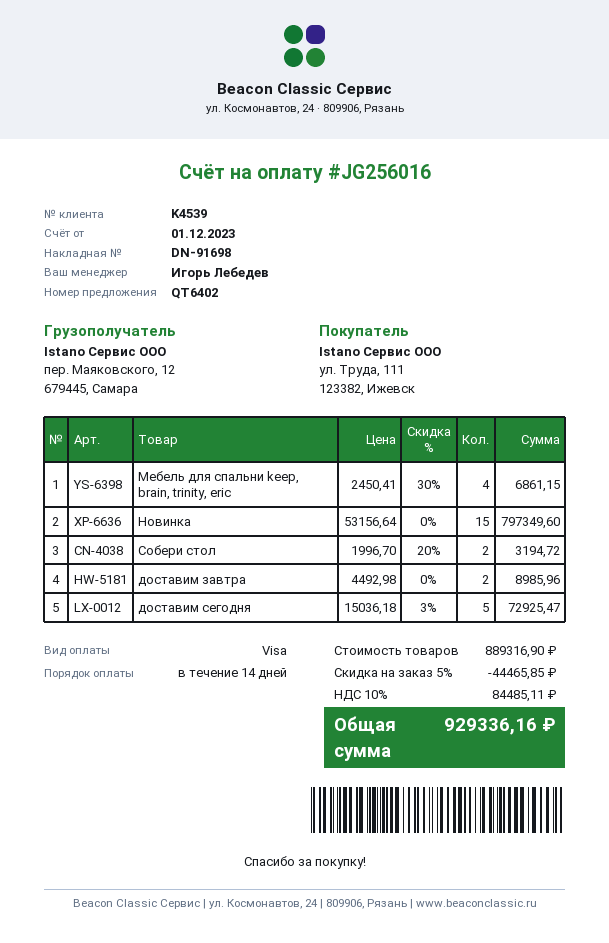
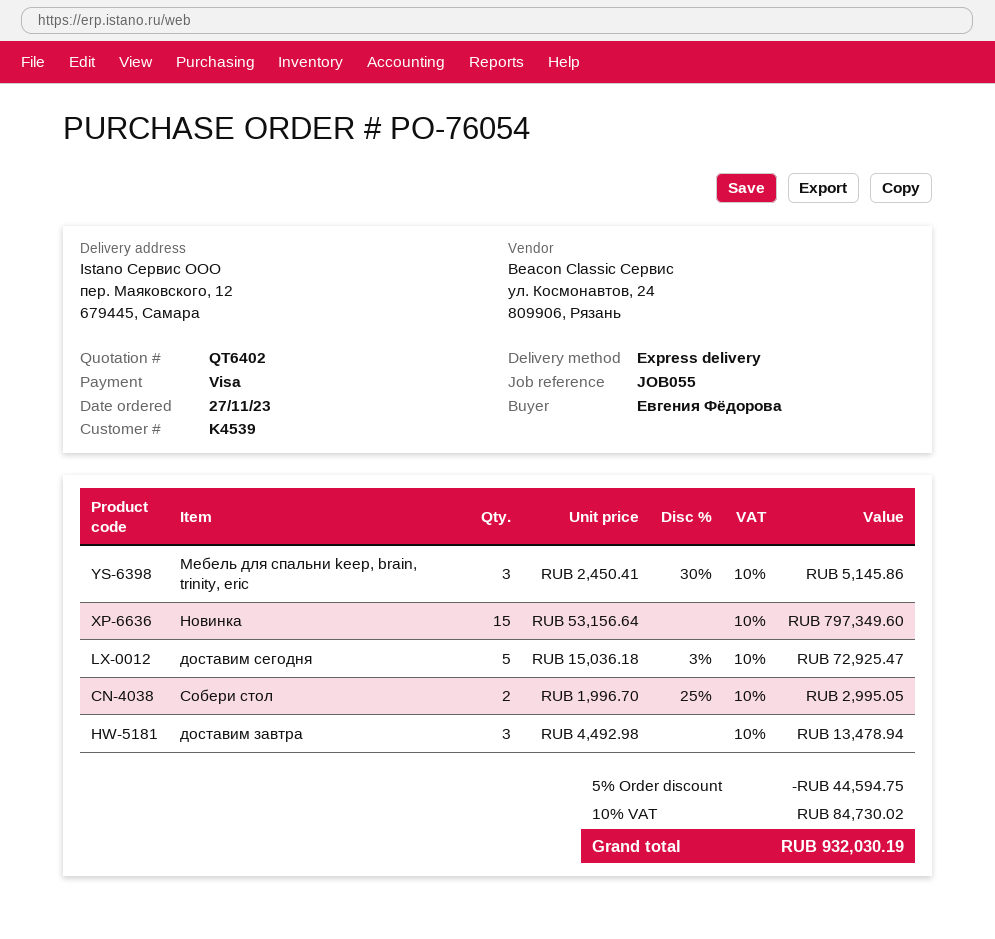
Мебель для спальни keep, brain, trinity, eric: 4 x 2450.41 - 30% = 6861.15 -> 3 x 2450.41 - 30% = 5145.86
Собери стол: 2 x 1996.70 - 20% = 3194.72 -> 2 x 1996.70 - 25% = 2995.05
доставим завтра: 2 x 4492.98 = 8985.96 -> 3 x 4492.98 = 13478.94
discount: 5% = 44465.85 -> 5% = 44594.75
tax: 10% = 84485.11 -> 10% = 84730.02
total: 929336.16 -> 932030.19

